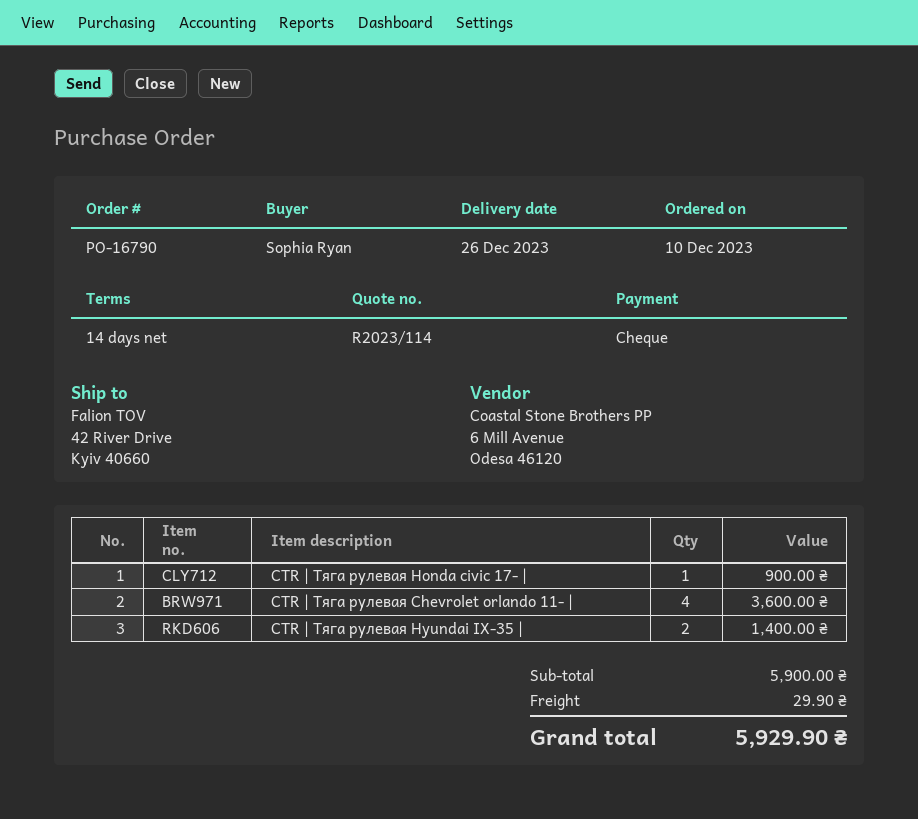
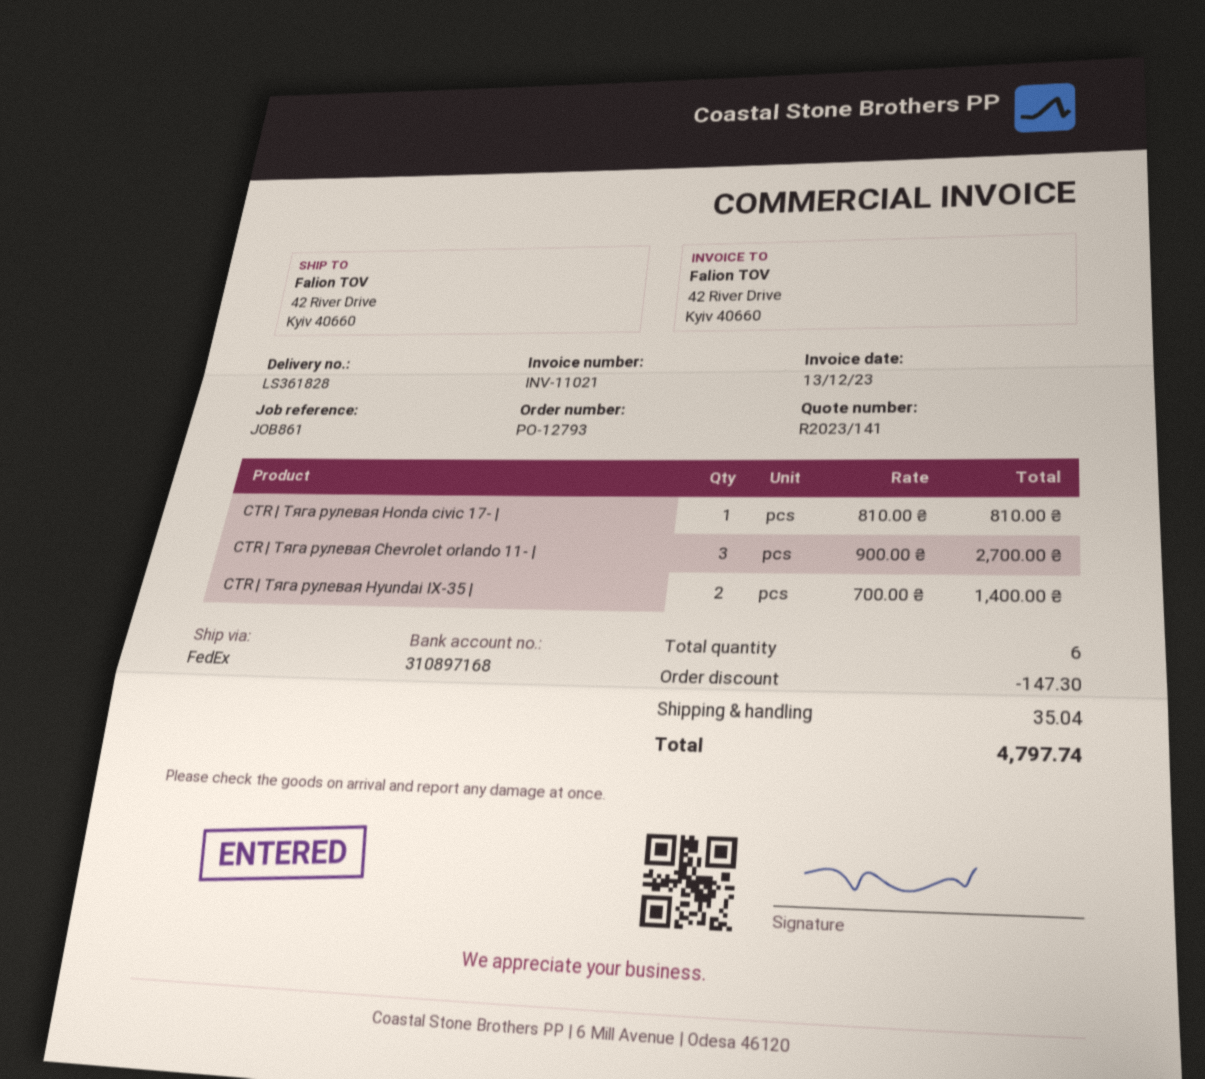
quote number: R2023/114 -> R2023/141
order number: PO-16790 -> PO-12793
CTR | Тяга рулевая Honda civic 17- |: 1 for 900.00 -> 1 for 810.00
CTR | Тяга рулевая Chevrolet orlando 11- |: 4 for 3600.00 -> 3 for 2700.00
discount: none -> 147.30
shipping: 29.90 -> 35.04
total: 5929.90 -> 4797.74

